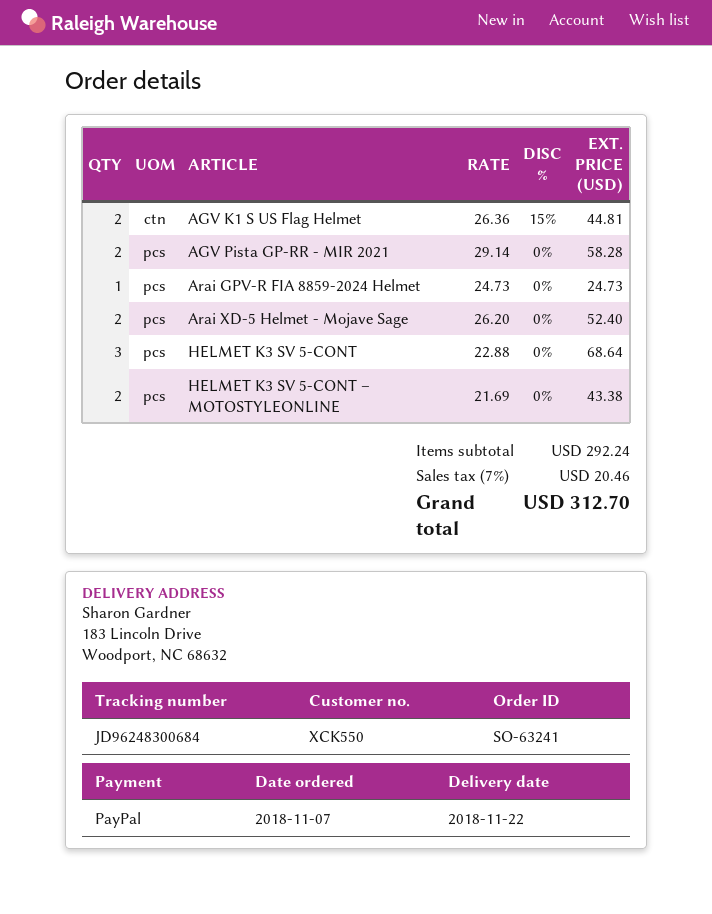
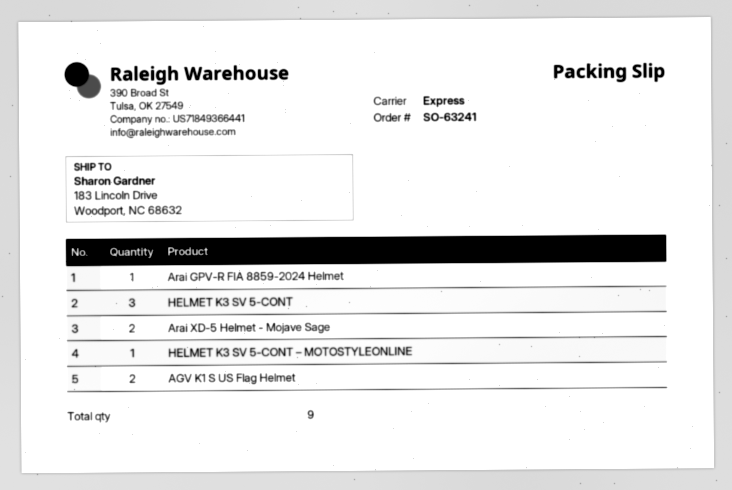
AGV Pista GP-RR - MIR 2021: 2 -> none
HELMET K3 SV 5-CONT – MOTOSTYLEONLINE: 2 -> 1

